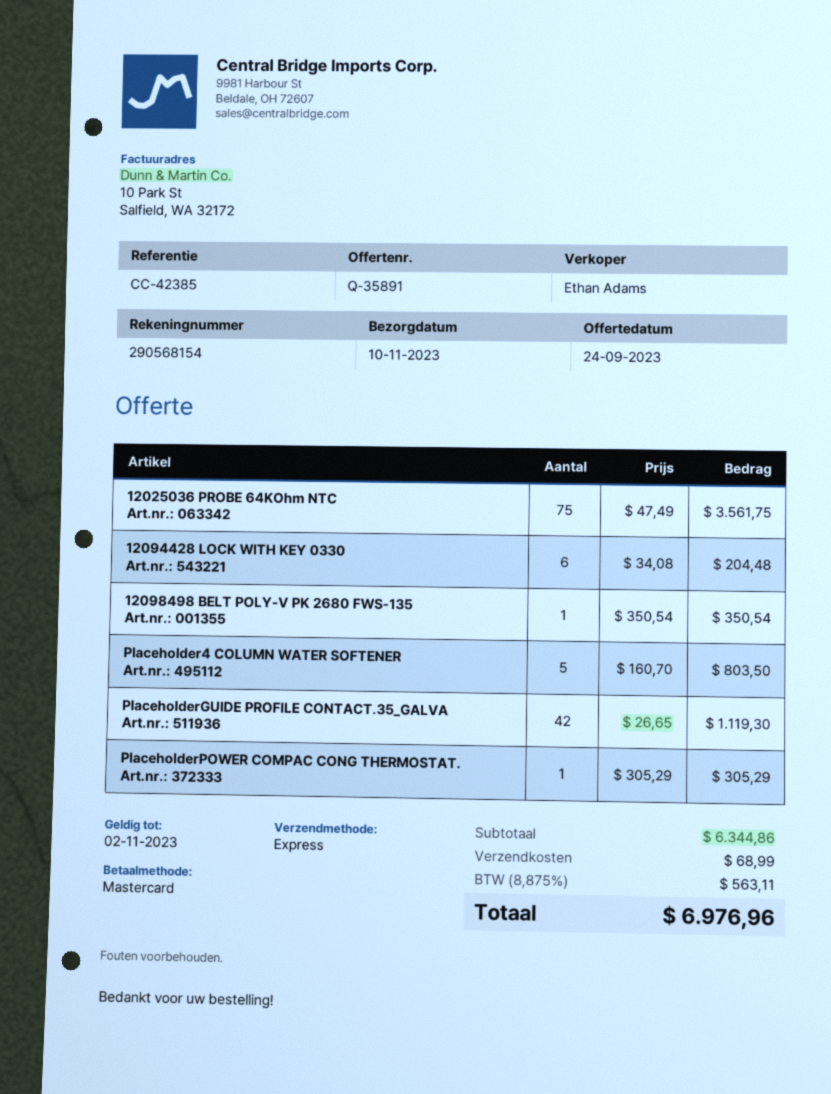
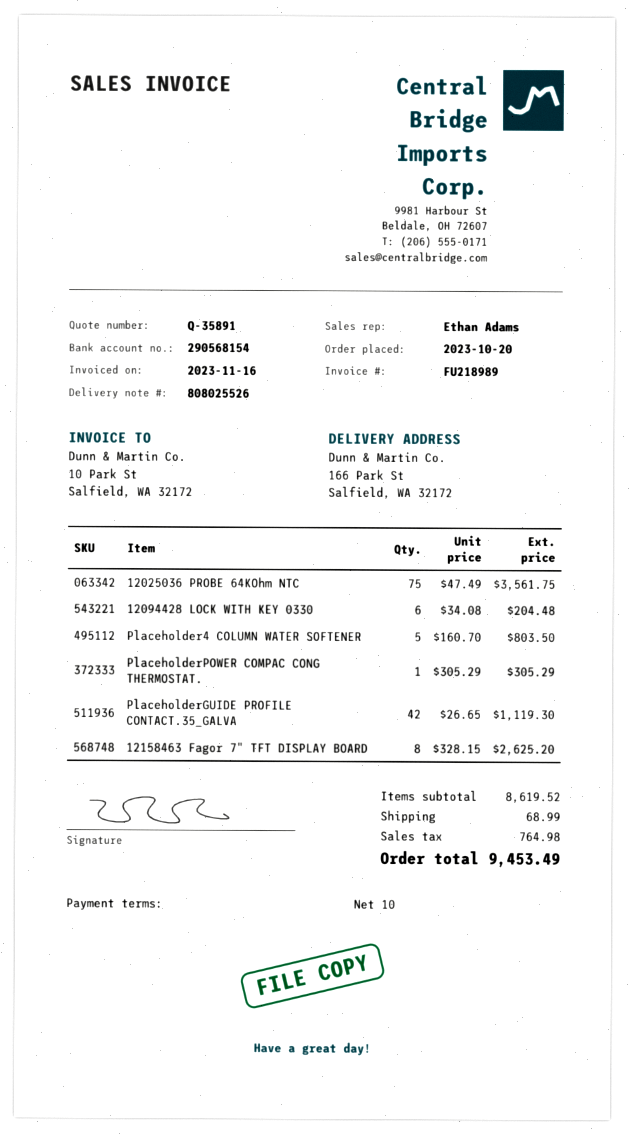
12098498 BELT POLY-V PK 2680 FWS-135: 1 x 350.54 = 350.54 -> none
12158463 Fagor 7" TFT DISPLAY BOARD: none -> 8 x 328.15 = 2625.20
subtotal: 6344.86 -> 8619.52
tax: 563.11 -> 764.98
total: 6976.96 -> 9453.49

